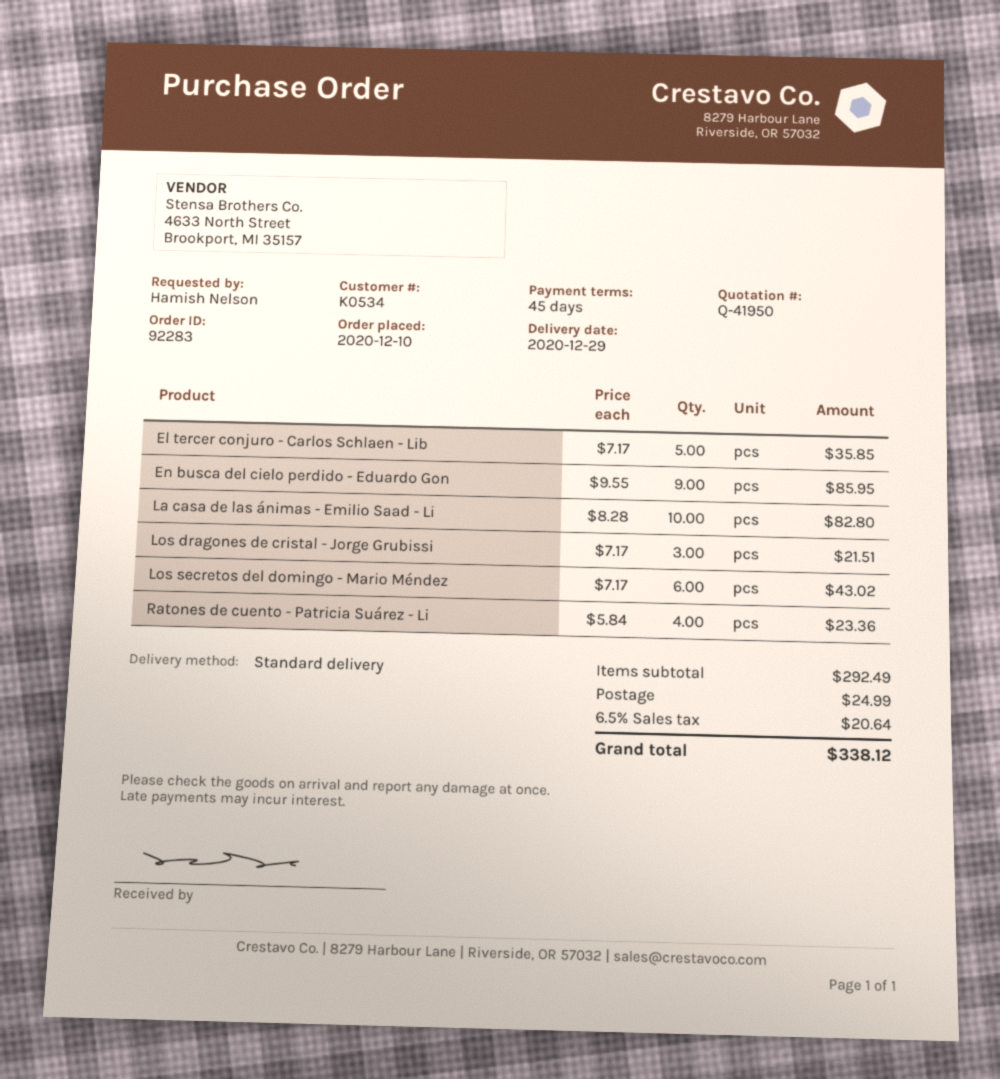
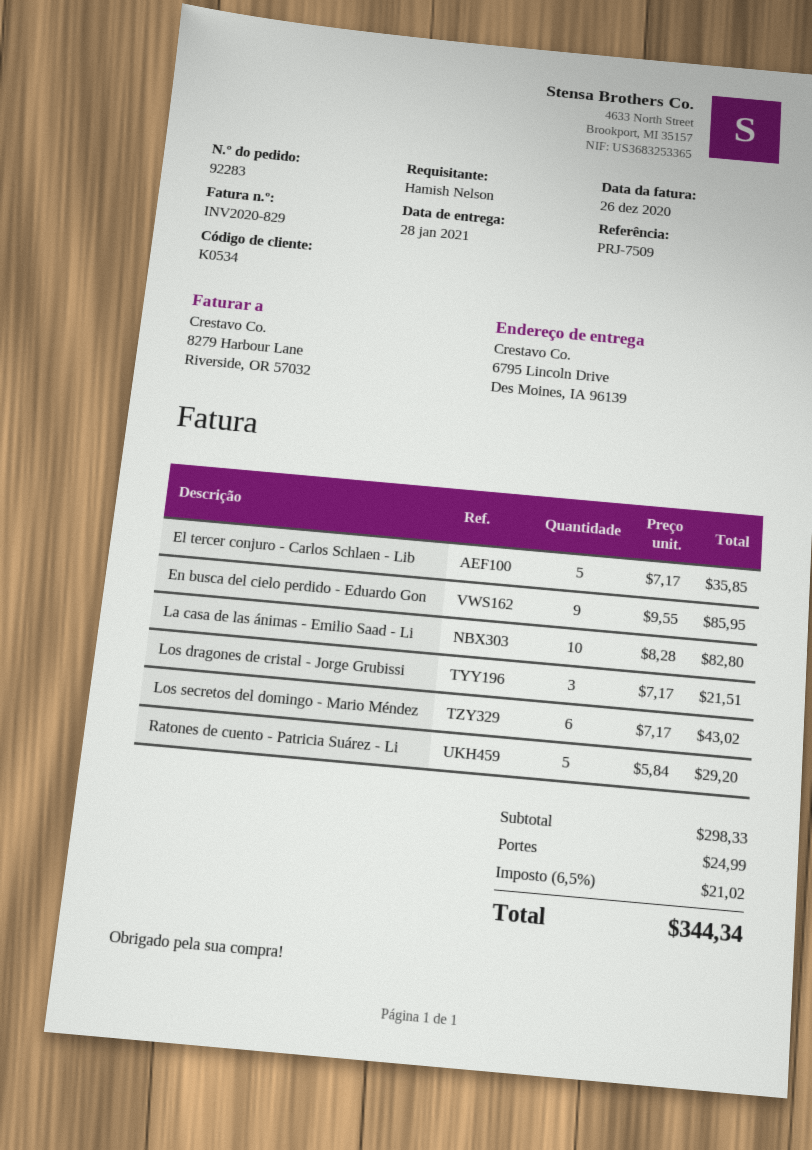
delivery date: 2020-12-29 -> 2021-01-28
Ratones de cuento - Patricia Suárez - Li: 4 x 5.84 = 23.36 -> 5 x 5.84 = 29.20
subtotal: 292.49 -> 298.33
tax: 6.5% = 20.64 -> 6.5% = 21.02
total: 338.12 -> 344.34

